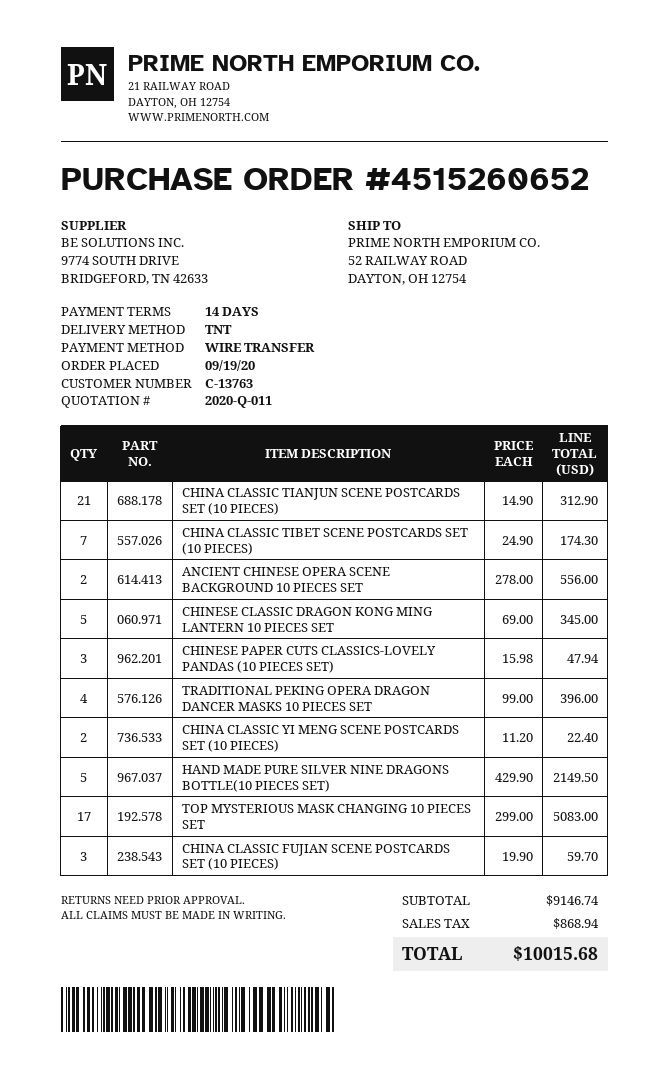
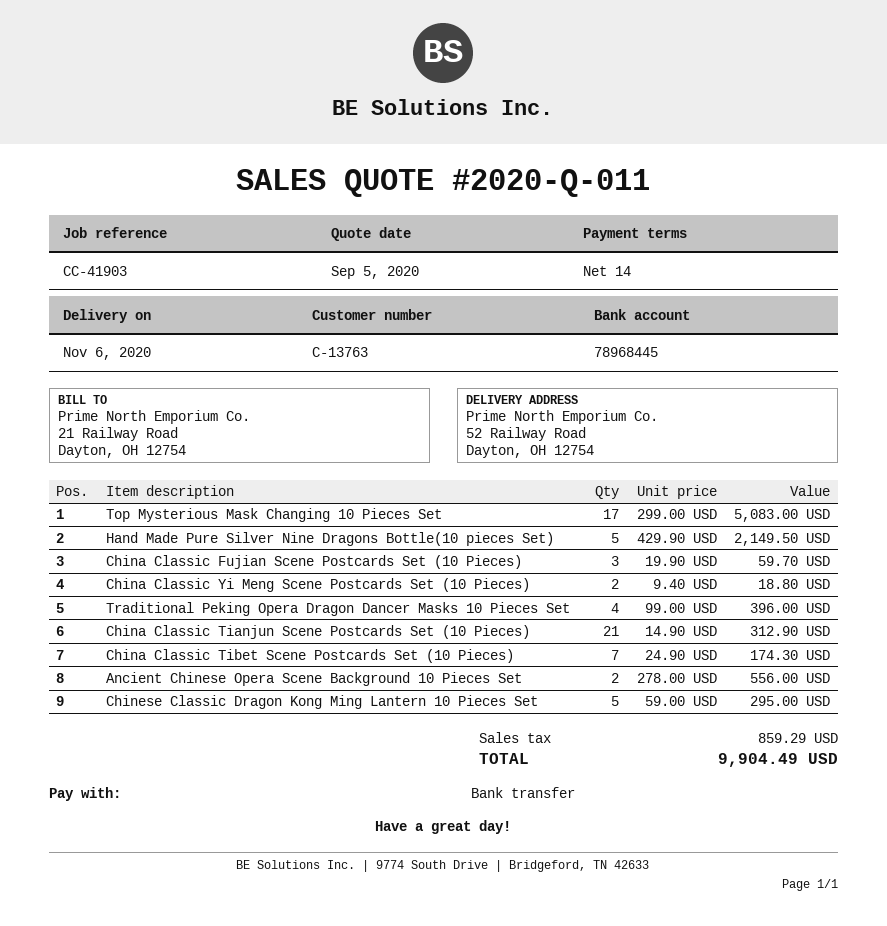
CHINESE CLASSIC DRAGON KONG MING LANTERN 10 PIECES SET: 5 x 69.00 = 345.00 -> 5 x 59.00 = 295.00
CHINESE PAPER CUTS CLASSICS-LOVELY PANDAS (10 PIECES SET): 3 x 15.98 = 47.94 -> none
CHINA CLASSIC YI MENG SCENE POSTCARDS SET (10 PIECES): 2 x 11.20 = 22.40 -> 2 x 9.40 = 18.80
tax: 868.94 -> 859.29
total: 10015.68 -> 9904.49

